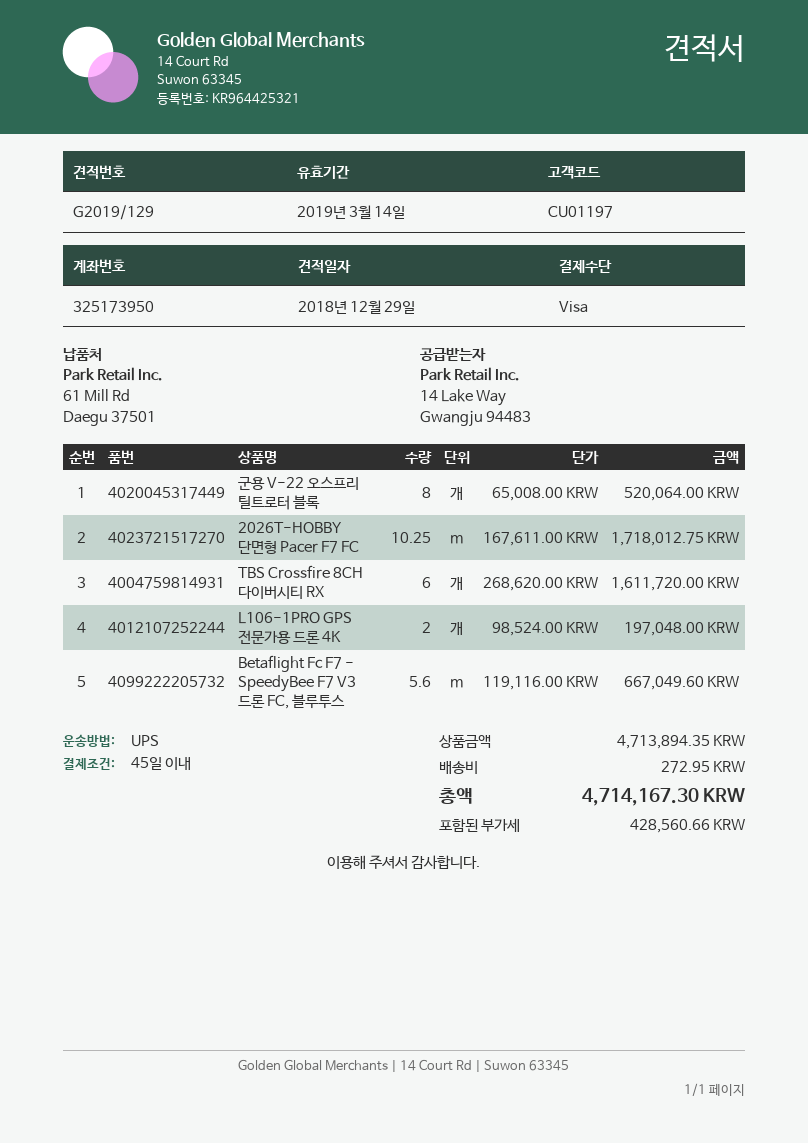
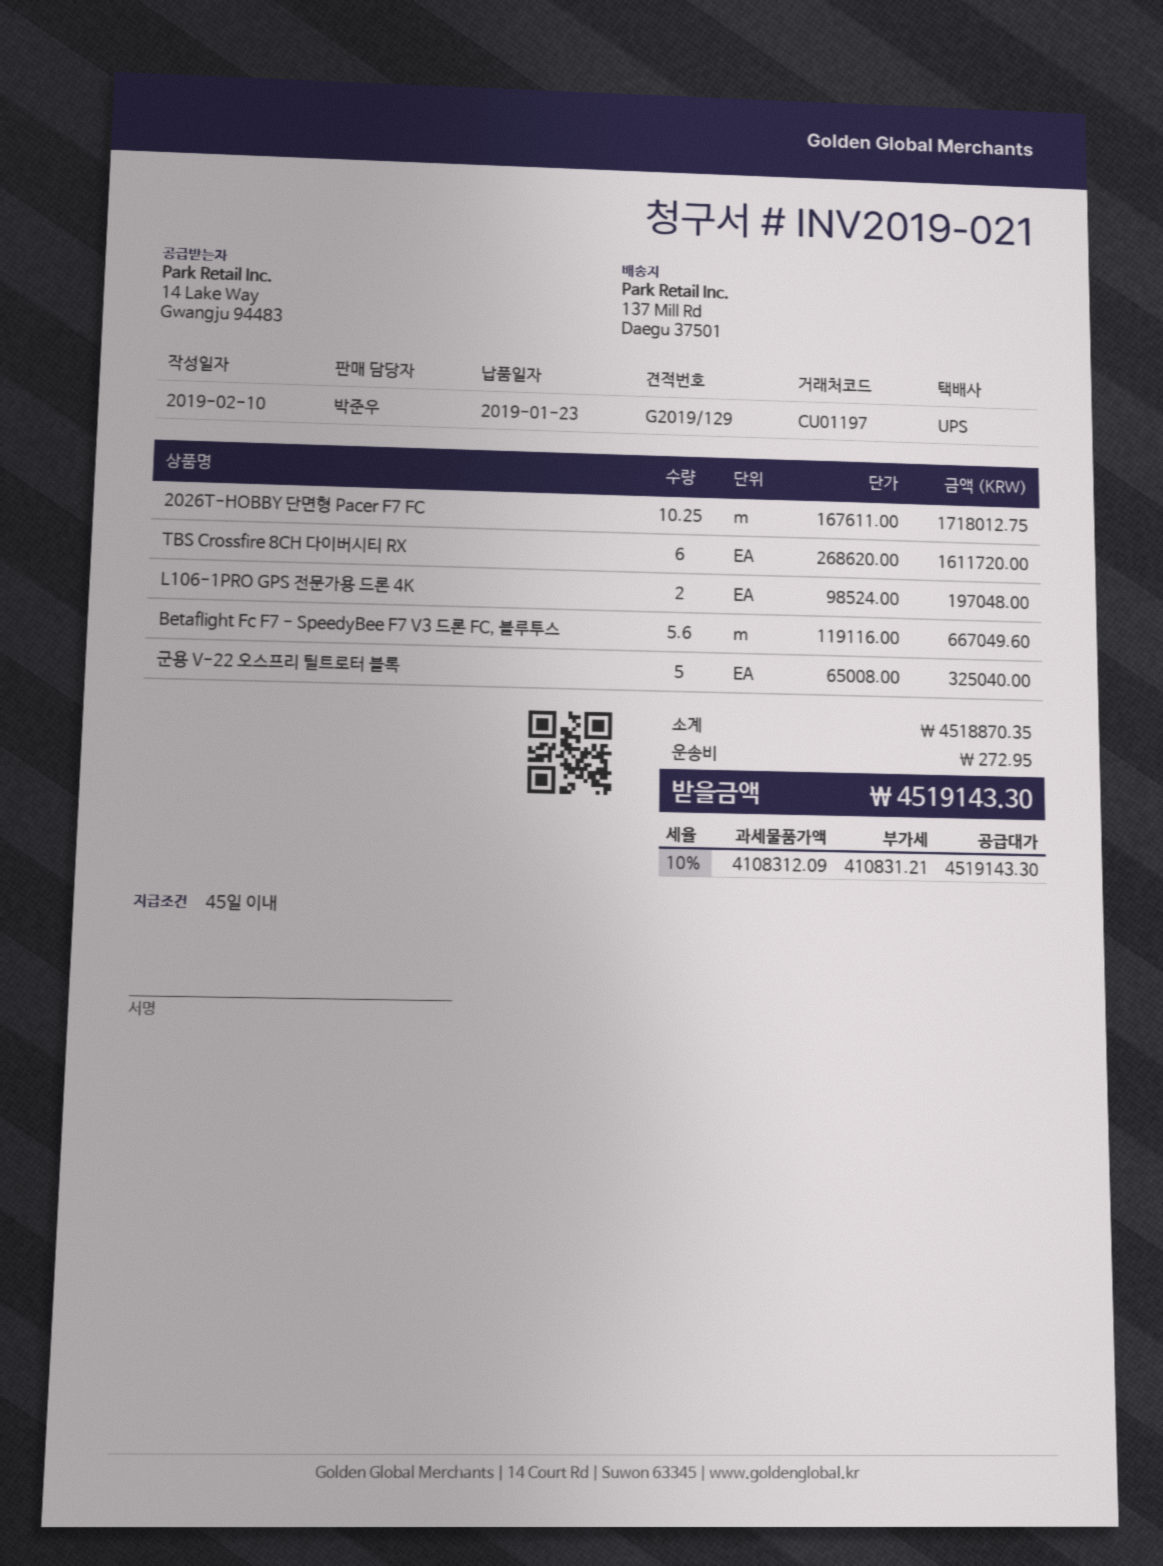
ship to: 61 Mill Rd, Daegu 37501 -> 137 Mill Rd, Daegu 37501
군용 V-22 오스프리 틸트로터 블록: 8 x 65008.00 = 520064.00 -> 5 x 65008.00 = 325040.00
subtotal: 4713894.35 -> 4518870.35
tax: 428560.66 -> 410831.21
total: 4714167.30 -> 4519143.30

